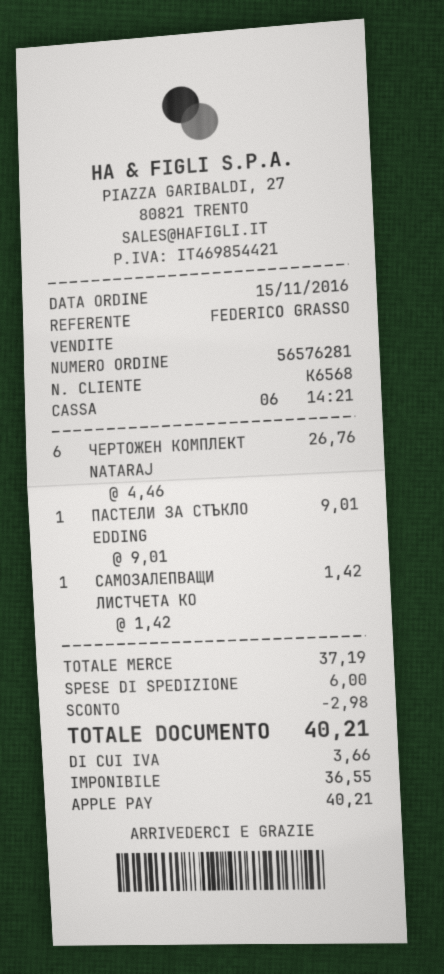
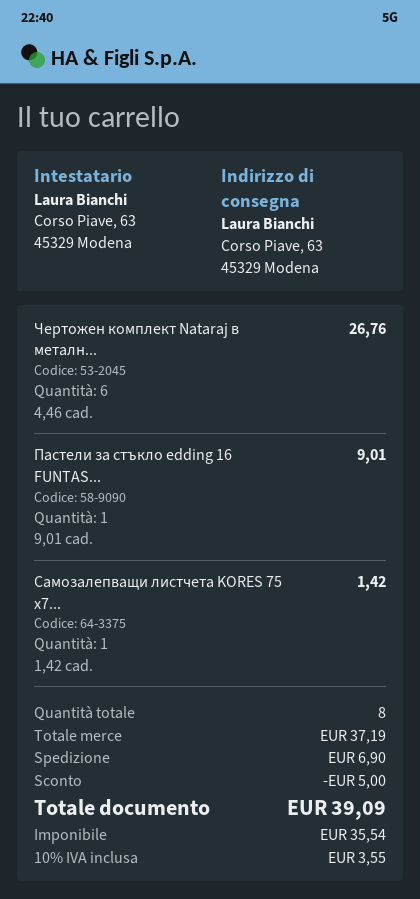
discount: 2.98 -> 5.00
shipping: 6.00 -> 6.90
net: 36.55 -> 35.54
tax: 3.66 -> 3.55
total: 40.21 -> 39.09

